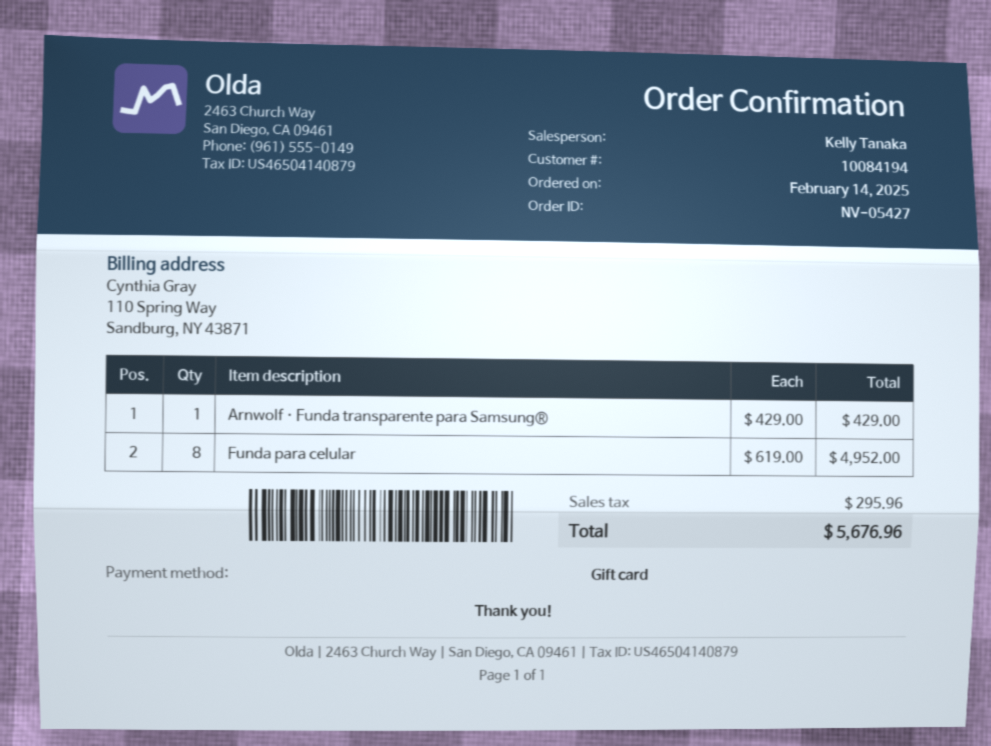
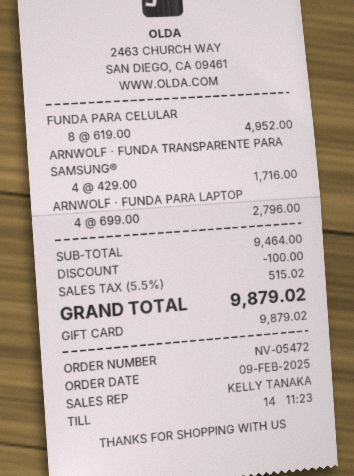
order number: NV-05427 -> NV-05472
order date: 2025-02-14 -> 2025-02-09
Arnwolf · Funda transparente para Samsung®: 1 x 429.00 = 429.00 -> 4 x 429.00 = 1716.00
ARNWOLF · FUNDA PARA LAPTOP: none -> 4 x 699.00 = 2796.00
discount: none -> 100.00
tax: 295.96 -> 515.02
total: 5676.96 -> 9879.02

